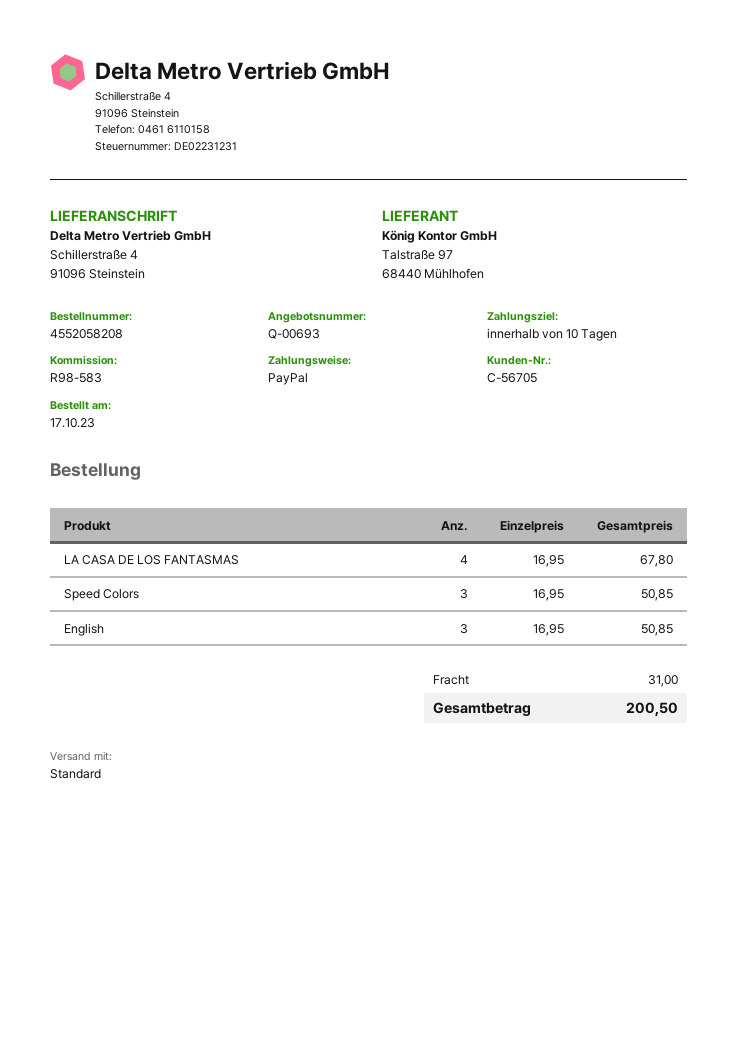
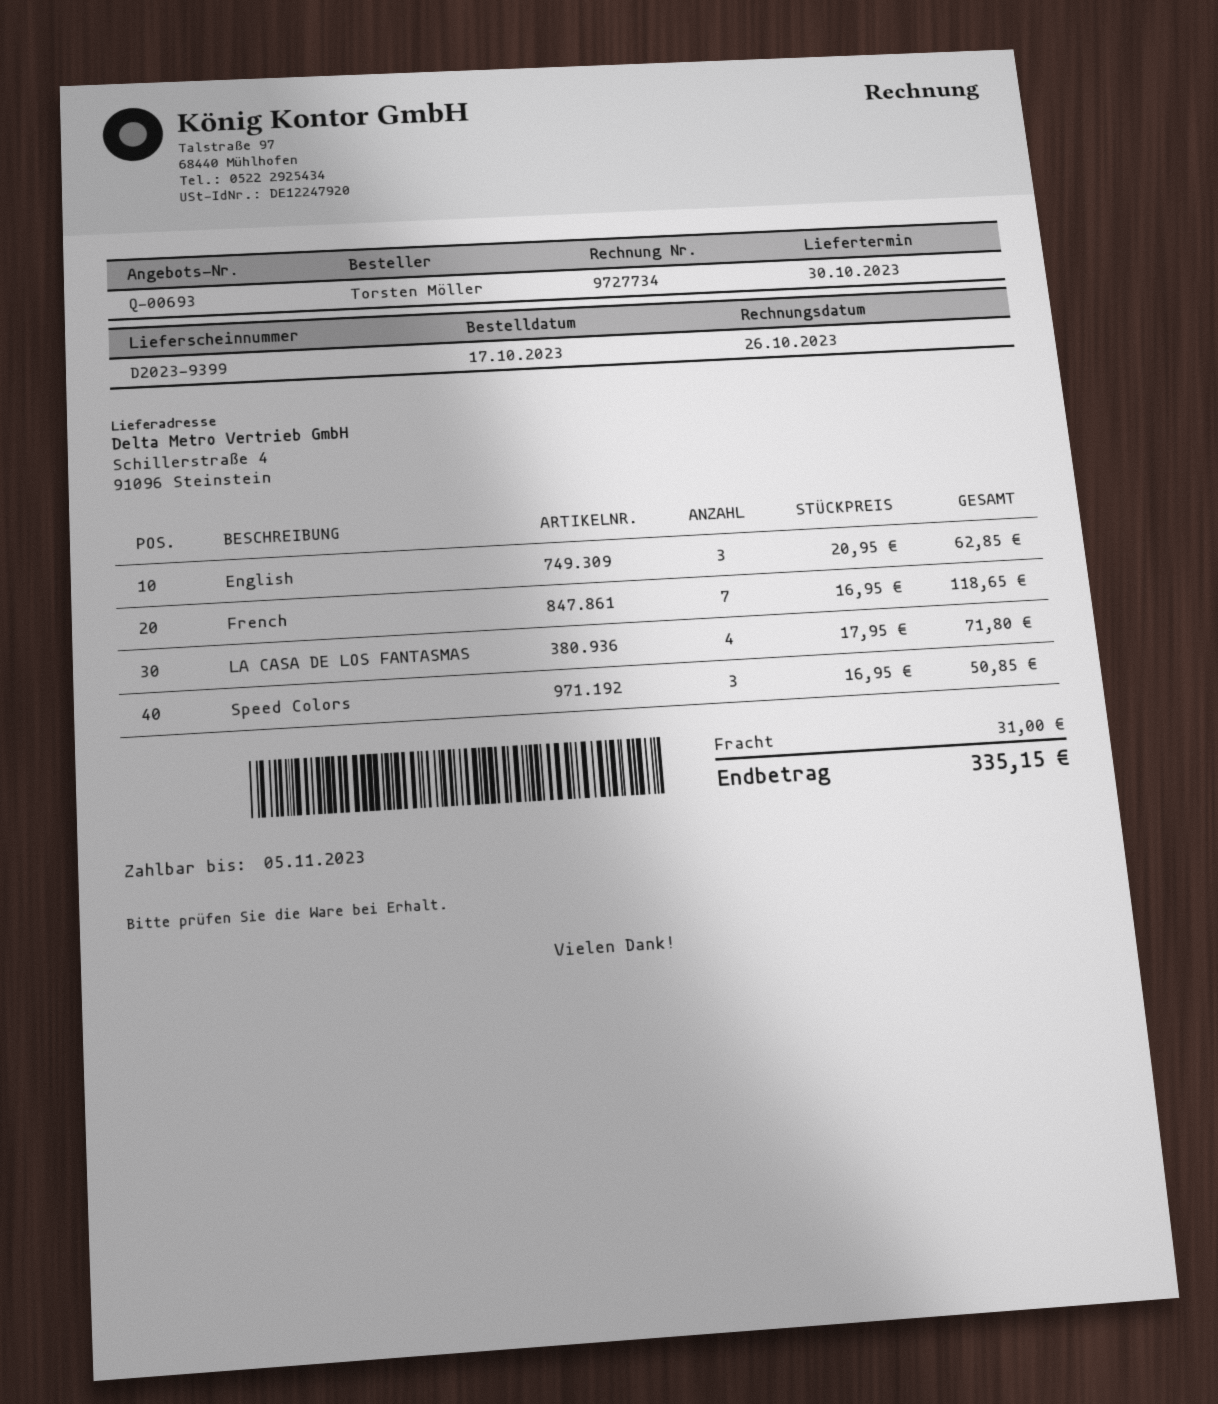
LA CASA DE LOS FANTASMAS: 4 x 16.95 = 67.80 -> 4 x 17.95 = 71.80
English: 3 x 16.95 = 50.85 -> 3 x 20.95 = 62.85
French: none -> 7 x 16.95 = 118.65
total: 200.50 -> 335.15

